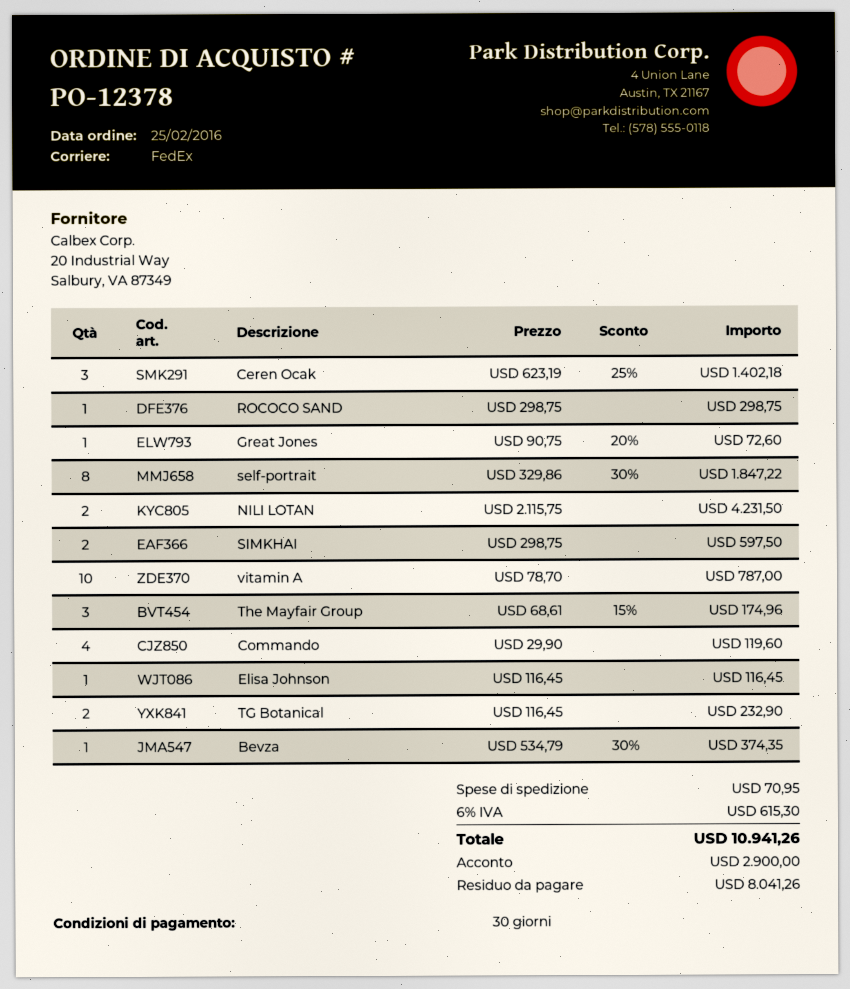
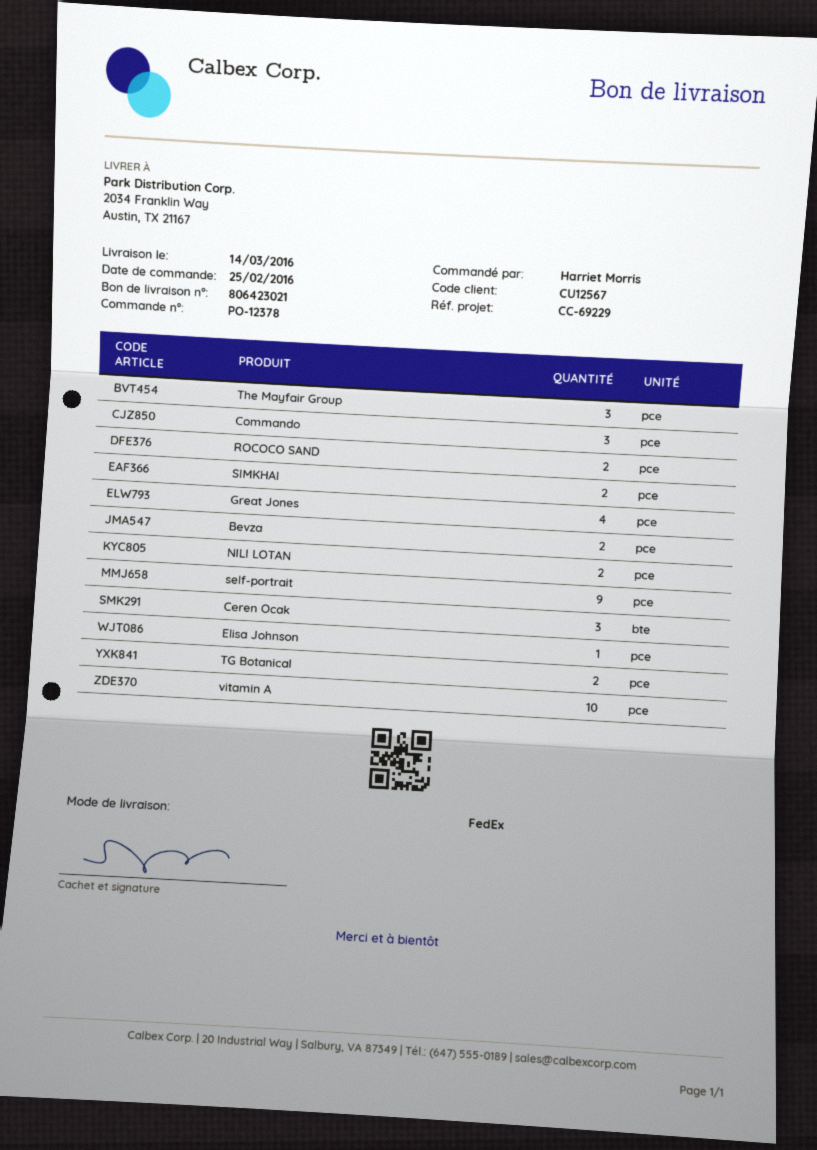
ROCOCO SAND: 1 -> 2
Great Jones: 1 -> 4
self-portrait: 8 -> 9
Commando: 4 -> 3
Bevza: 1 -> 2

